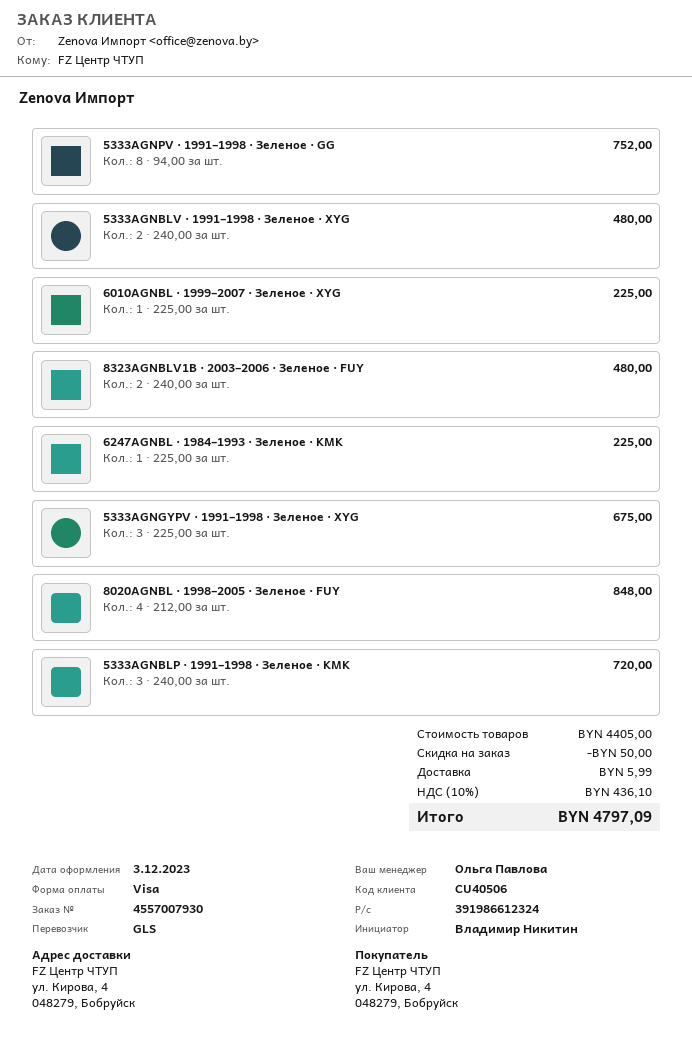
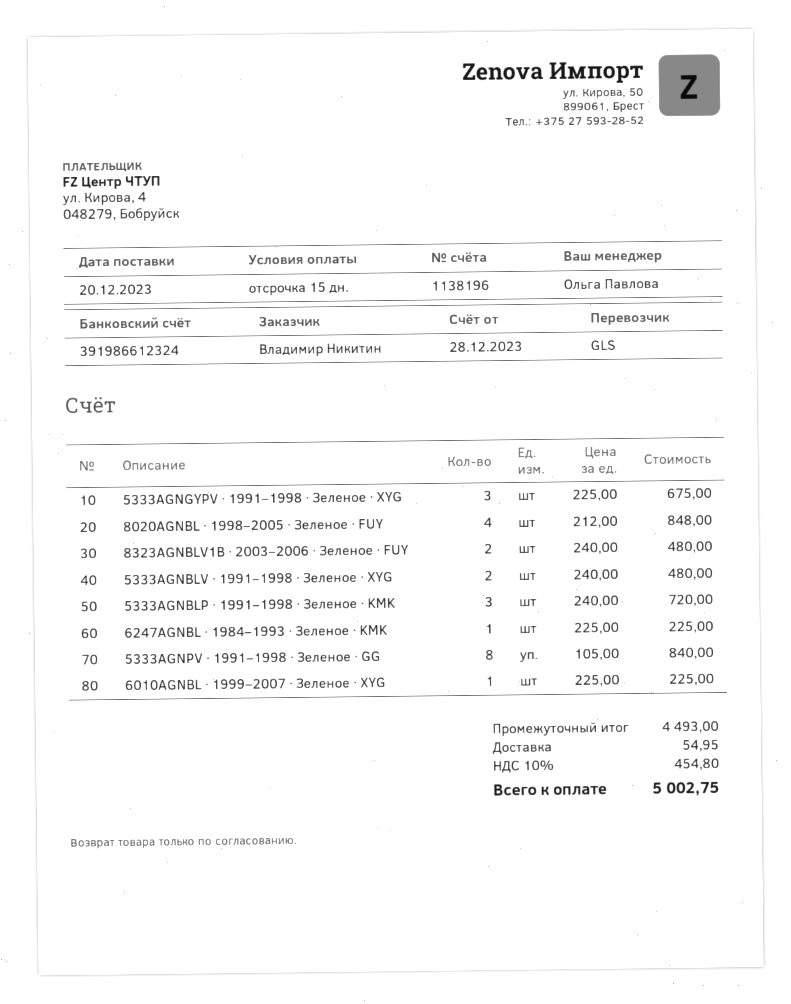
5333AGNPV · 1991–1998 · Зеленое · GG: 8 x 94.00 = 752.00 -> 8 x 105.00 = 840.00
subtotal: 4405.00 -> 4493.00
discount: 50.00 -> none
shipping: 5.99 -> 54.95
tax: 10% = 436.10 -> 10% = 454.80
total: 4797.09 -> 5002.75

